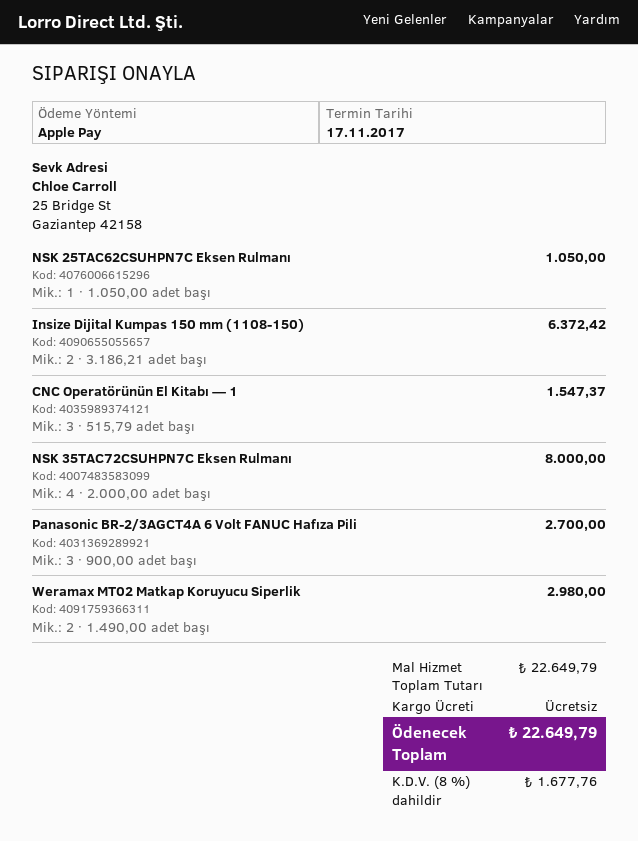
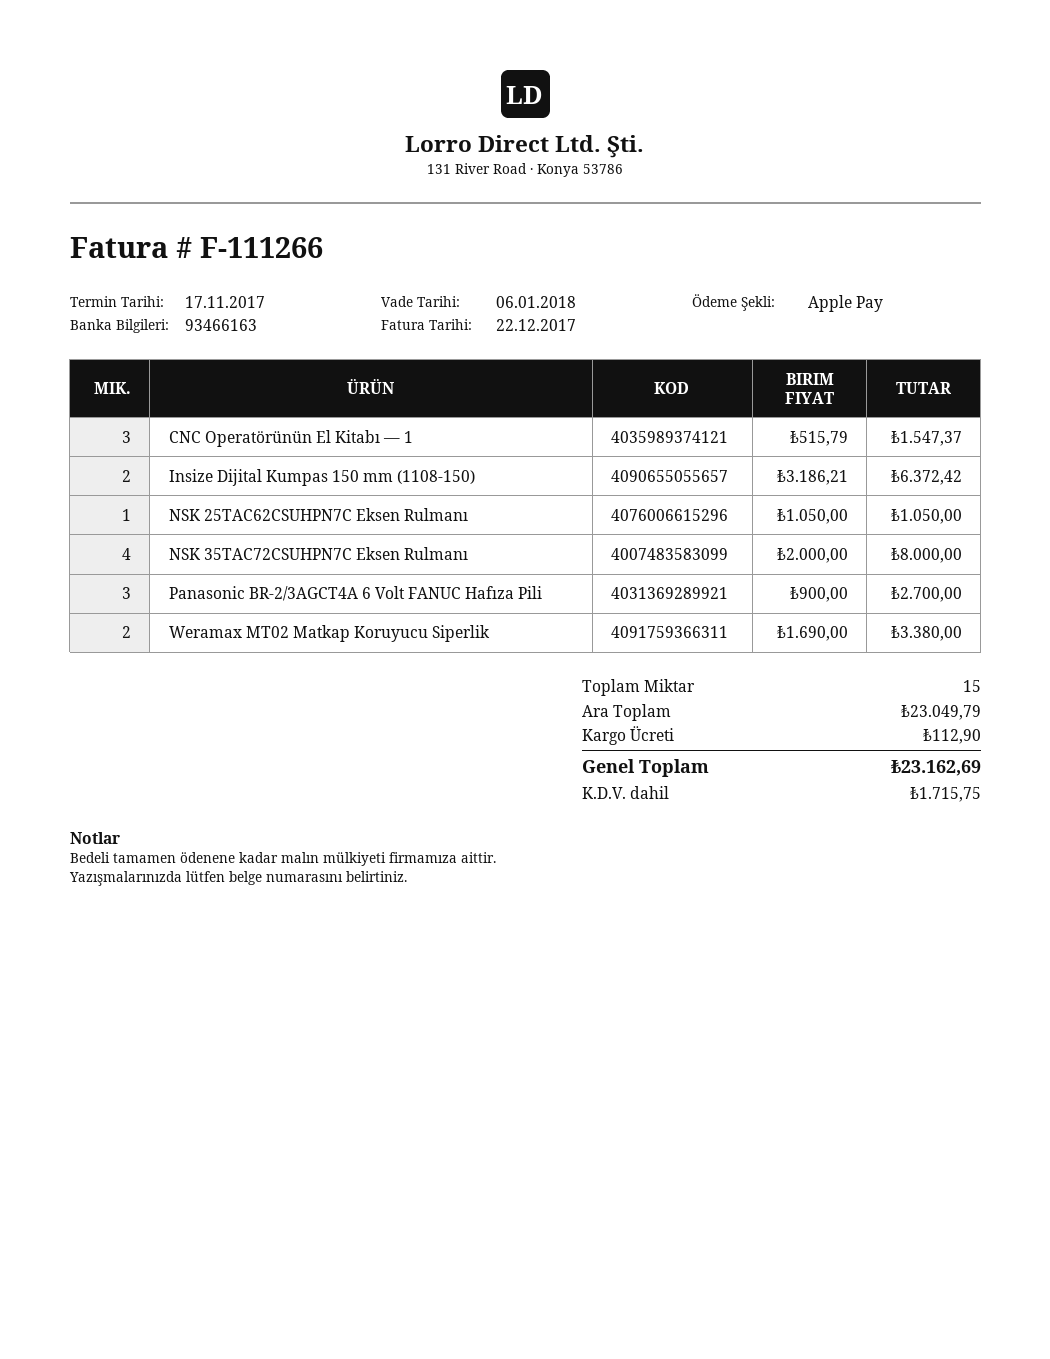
Weramax MT02 Matkap Koruyucu Siperlik: 2 x 1490.00 = 2980.00 -> 2 x 1690.00 = 3380.00
subtotal: 22649.79 -> 23049.79
shipping: 0.00 -> 112.90
tax: 1677.76 -> 1715.75
total: 22649.79 -> 23162.69

